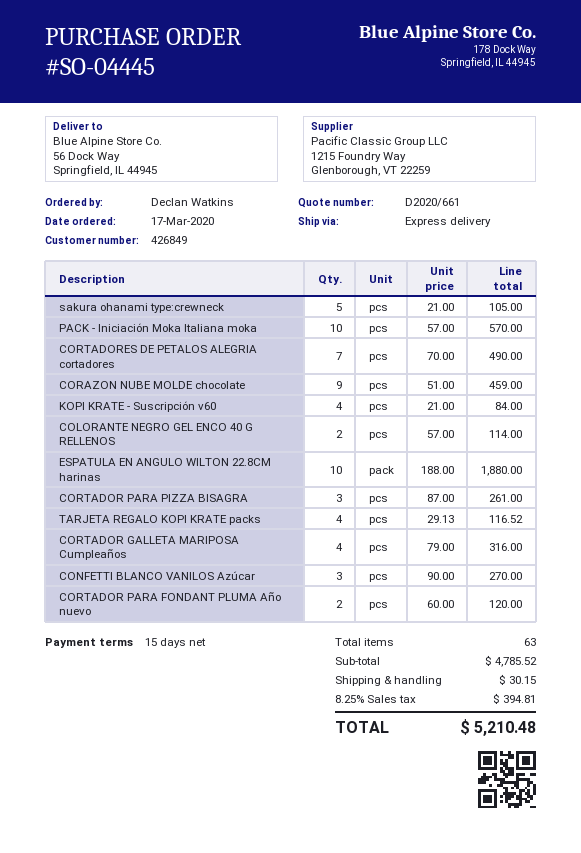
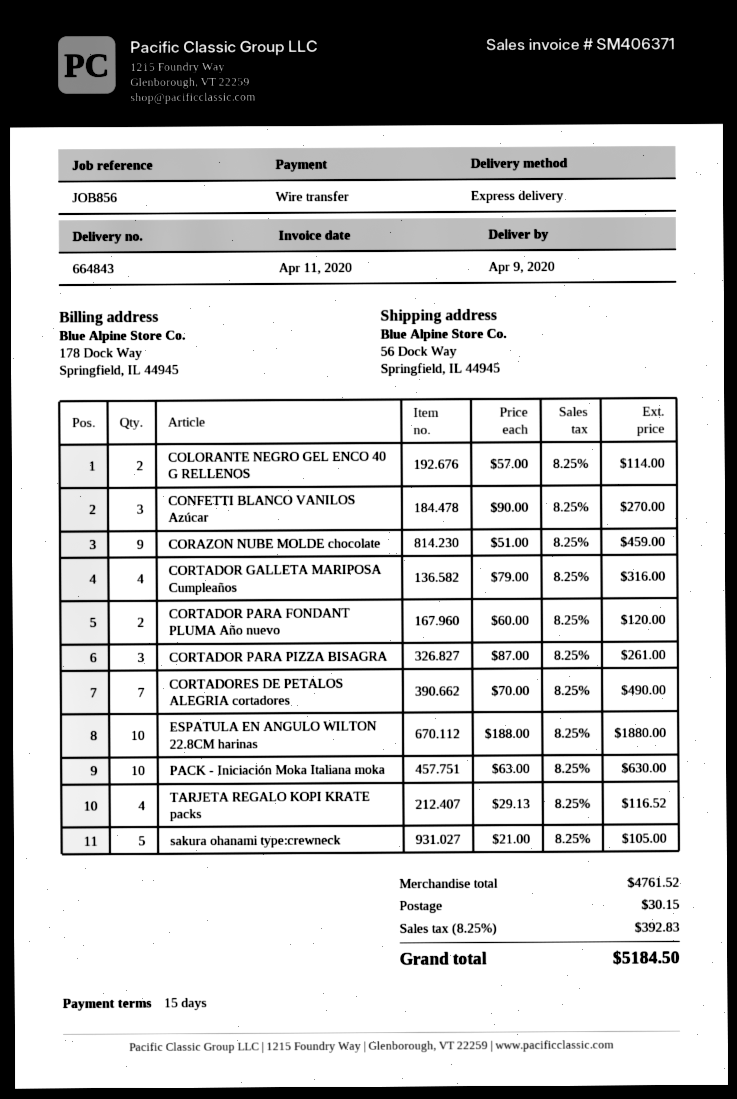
PACK - Iniciación Moka Italiana moka: 10 x 57.00 = 570.00 -> 10 x 63.00 = 630.00
KOPI KRATE - Suscripción v60: 4 x 21.00 = 84.00 -> none
subtotal: 4785.52 -> 4761.52
tax: 8.25% = 394.81 -> 8.25% = 392.83
total: 5210.48 -> 5184.50

